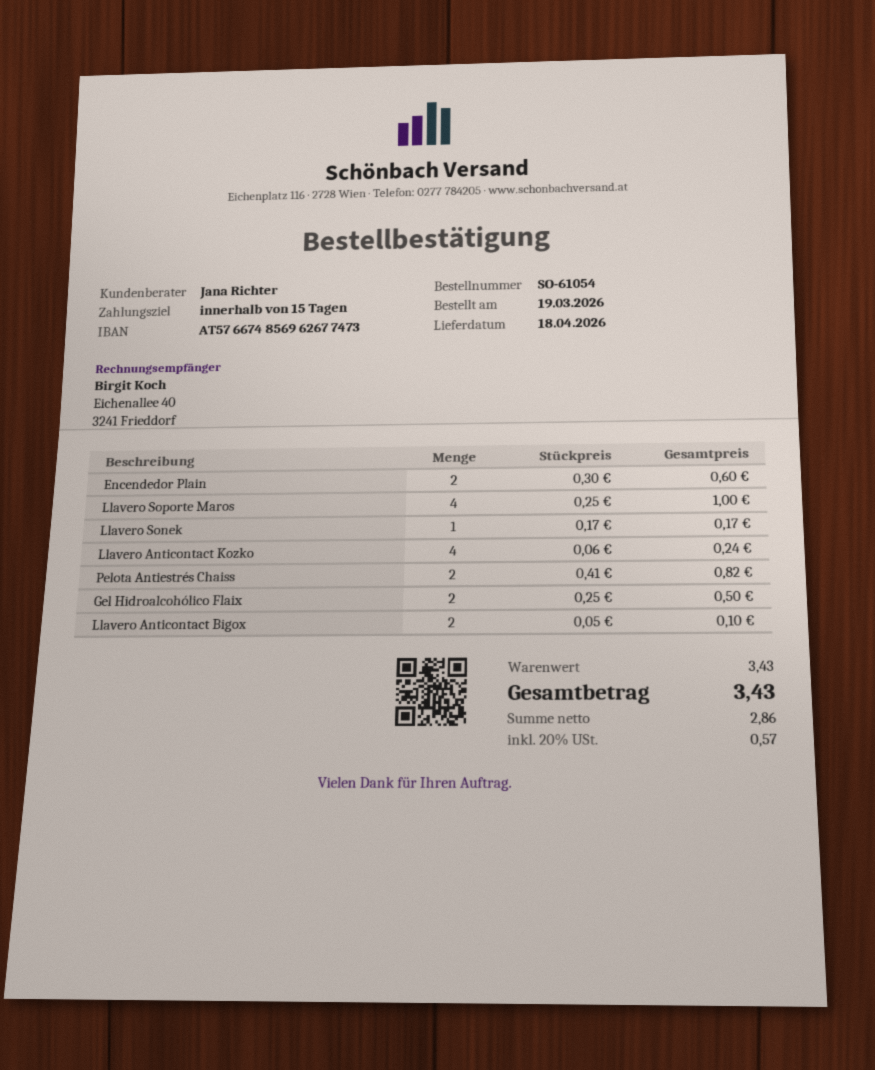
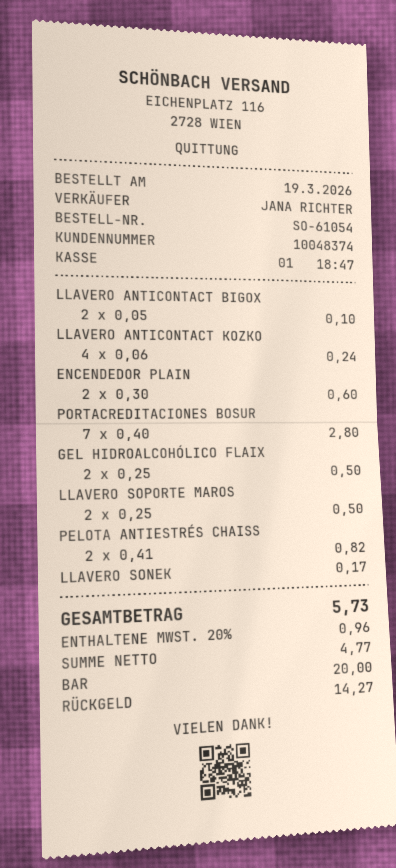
Llavero Soporte Maros: 4 x 0.25 = 1.00 -> 2 x 0.25 = 0.50
PORTACREDITACIONES BOSUR: none -> 7 x 0.40 = 2.80
net: 2.86 -> 4.77
tax: 20% = 0.57 -> 20% = 0.96
total: 3.43 -> 5.73

